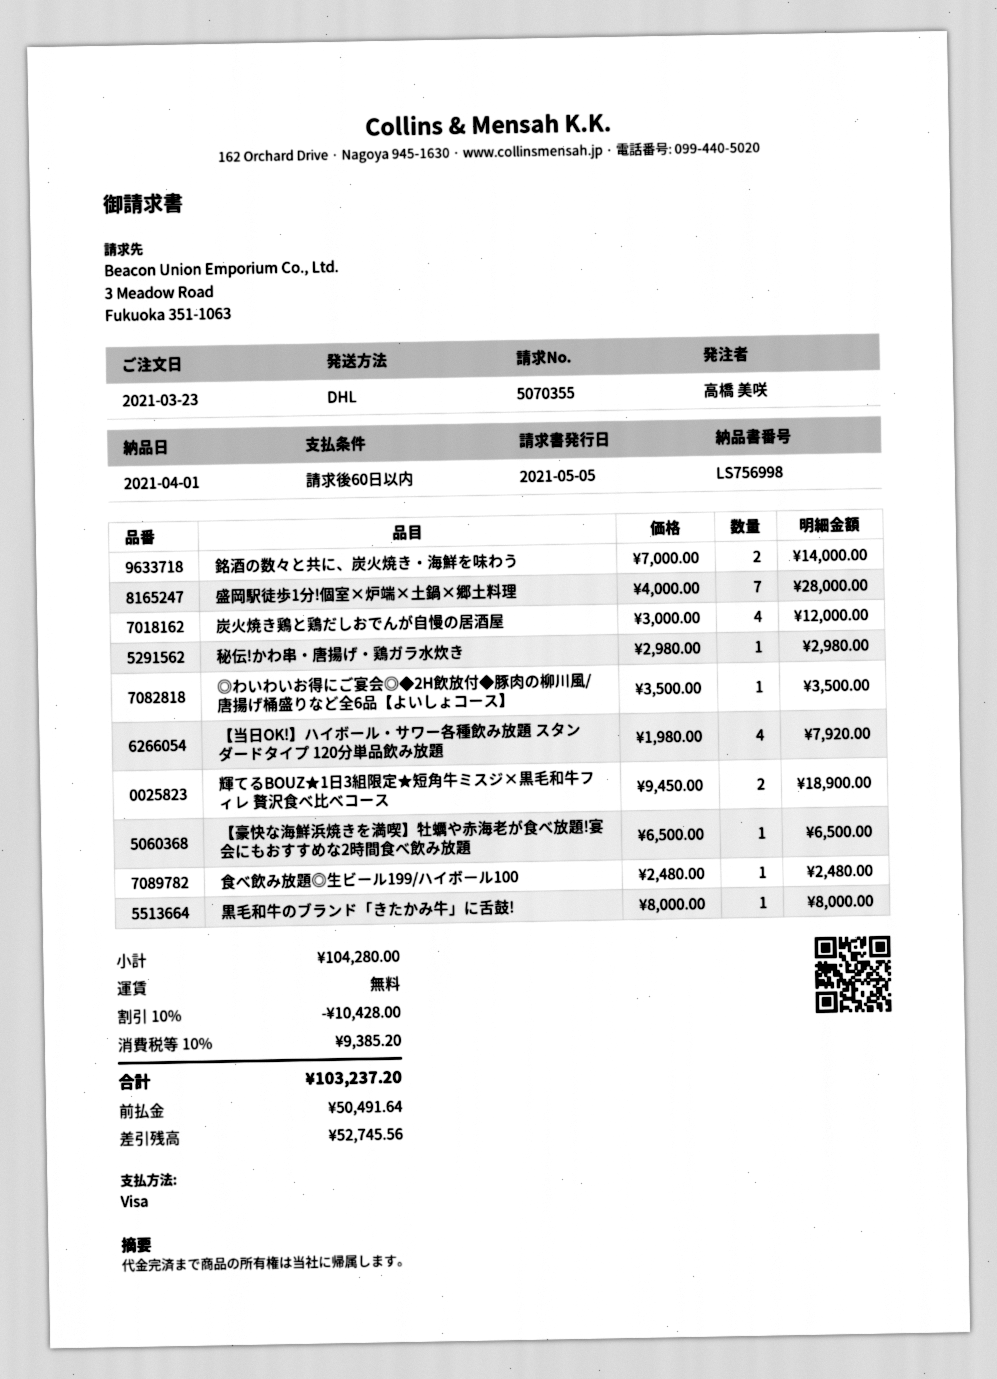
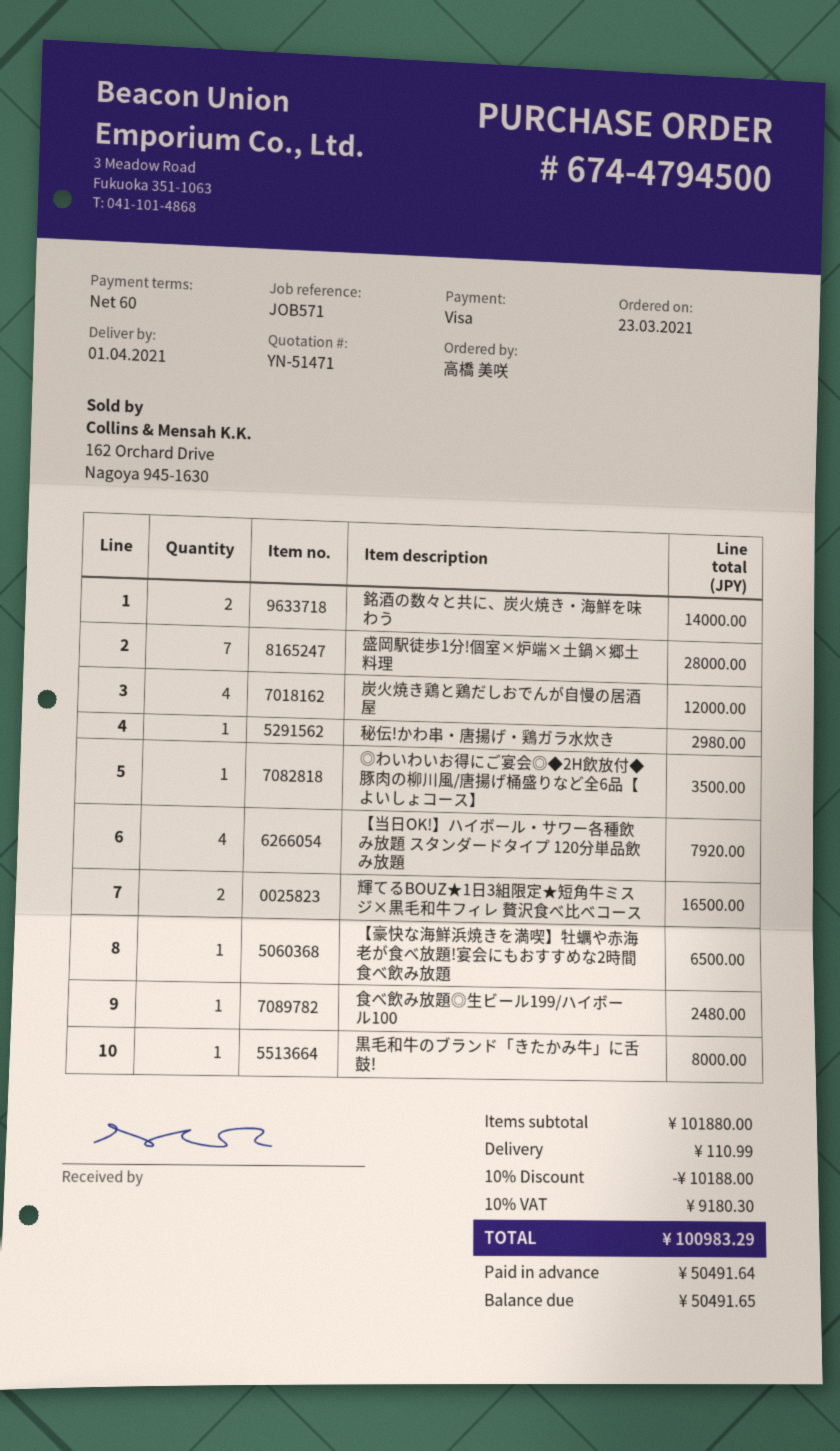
輝てるBOUZ★1日3組限定★短角牛ミスジ×黒毛和牛フィレ 贅沢食べ比べコース: 2 for 18900.00 -> 2 for 16500.00
subtotal: 104280.00 -> 101880.00
discount: 10% = 10428.00 -> 10% = 10188.00
shipping: 0.00 -> 110.99
tax: 10% = 9385.20 -> 10% = 9180.30
total: 103237.20 -> 100983.29
balance: 52745.56 -> 50491.65

